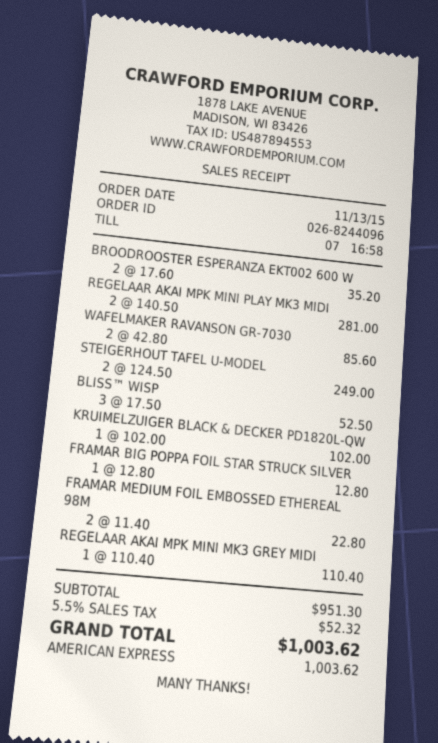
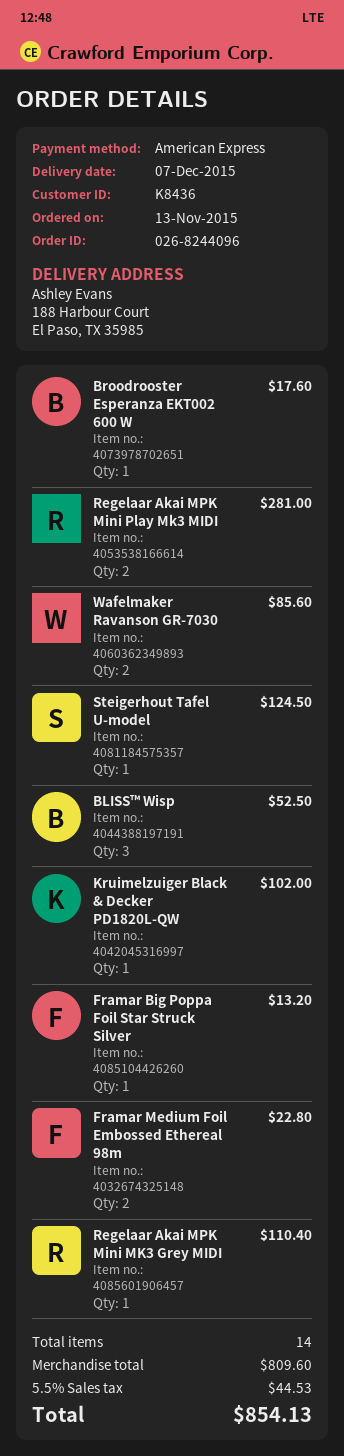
BROODROOSTER ESPERANZA EKT002 600 W: 2 for 35.20 -> 1 for 17.60
STEIGERHOUT TAFEL U-MODEL: 2 for 249.00 -> 1 for 124.50
FRAMAR BIG POPPA FOIL STAR STRUCK SILVER: 1 for 12.80 -> 1 for 13.20
subtotal: 951.30 -> 809.60
tax: 5.5% = 52.32 -> 5.5% = 44.53
total: 1003.62 -> 854.13

